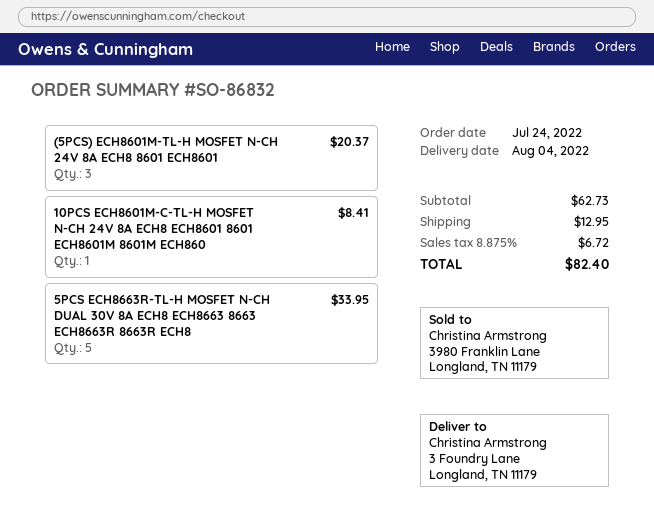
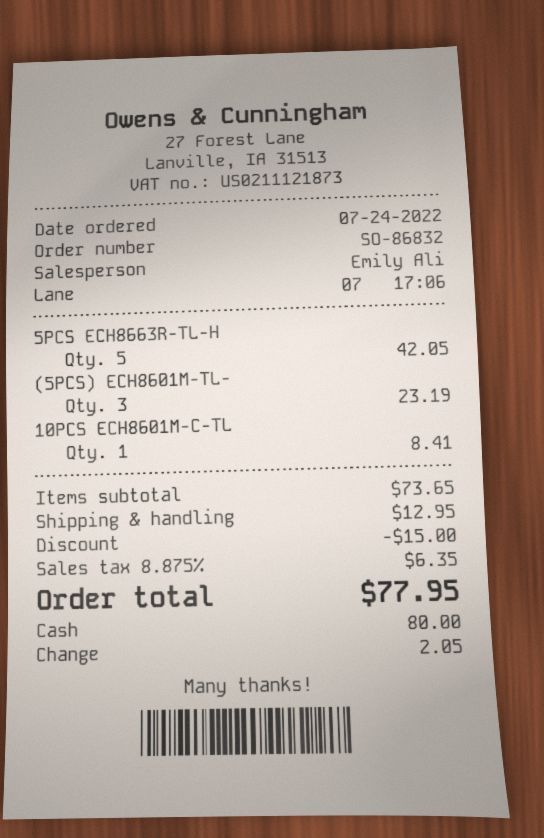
(5PCS) ECH8601M-TL-H MOSFET N-CH 24V 8A ECH8 8601 ECH8601: 3 for 20.37 -> 3 for 23.19
5PCS ECH8663R-TL-H MOSFET N-CH DUAL 30V 8A ECH8 ECH8663 8663 ECH8663R 8663R ECH8: 5 for 33.95 -> 5 for 42.05
subtotal: 62.73 -> 73.65
discount: none -> 15.00
tax: 8.875% = 6.72 -> 8.875% = 6.35
total: 82.40 -> 77.95

